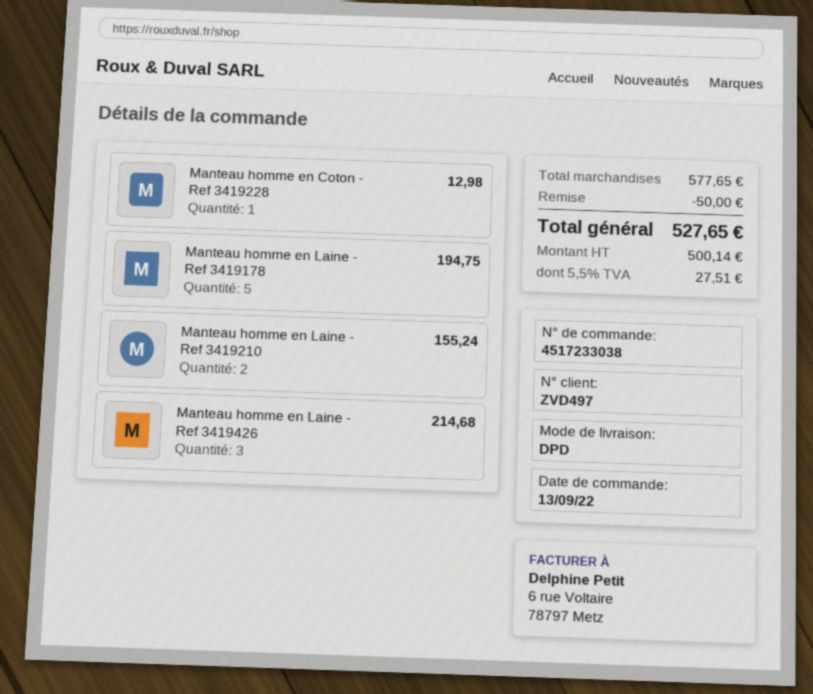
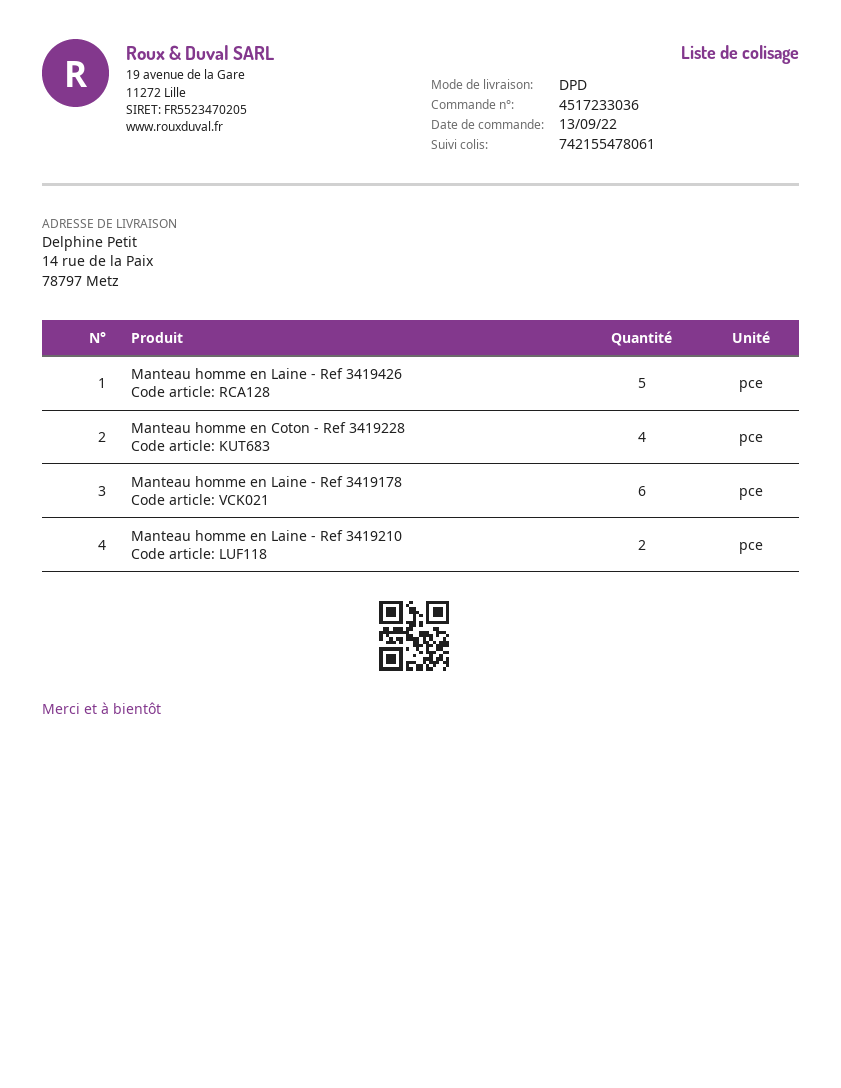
order number: 4517233038 -> 4517233036
Manteau homme en Coton - Ref 3419228: 1 -> 4
Manteau homme en Laine - Ref 3419178: 5 -> 6
Manteau homme en Laine - Ref 3419426: 3 -> 5

